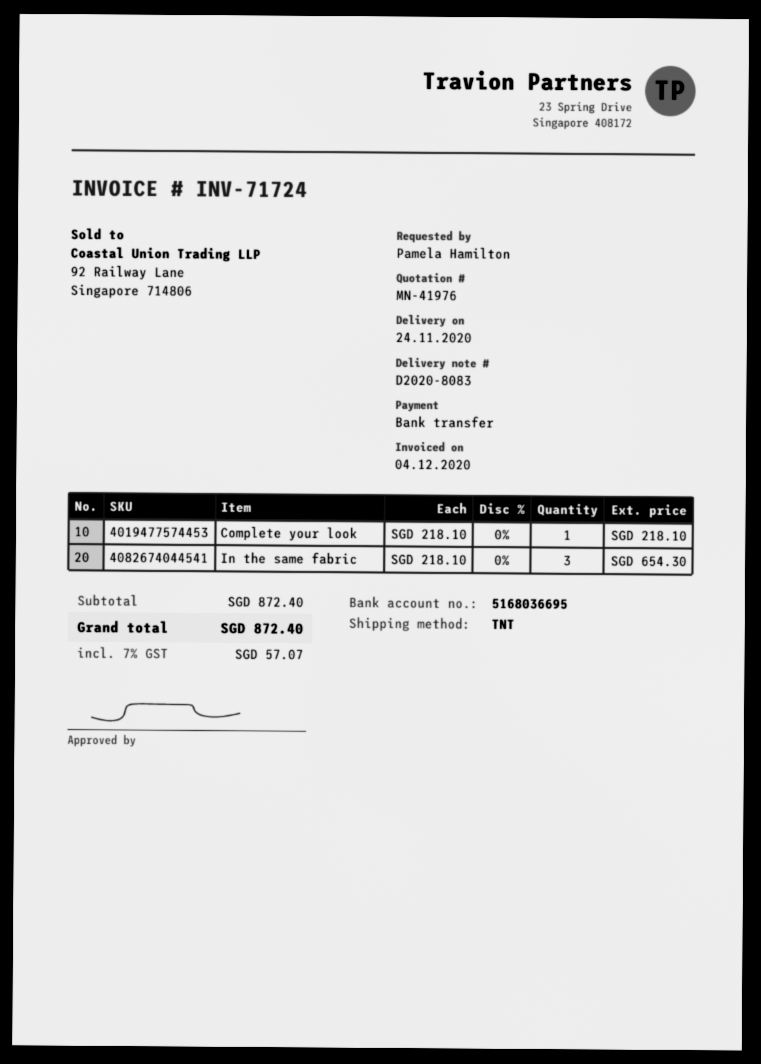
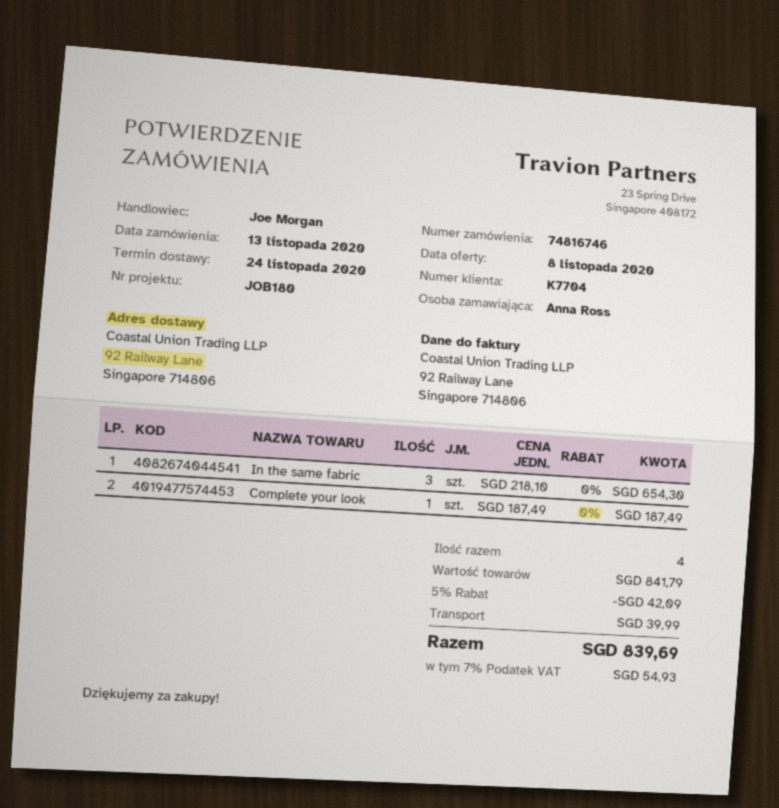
ordered by: Pamela Hamilton -> Anna Ross
Complete your look: 1 x 218.10 = 218.10 -> 1 x 187.49 = 187.49
subtotal: 872.40 -> 841.79
discount: none -> 5% = 42.09
shipping: none -> 39.99
tax: 7% = 57.07 -> 7% = 54.93
total: 872.40 -> 839.69

